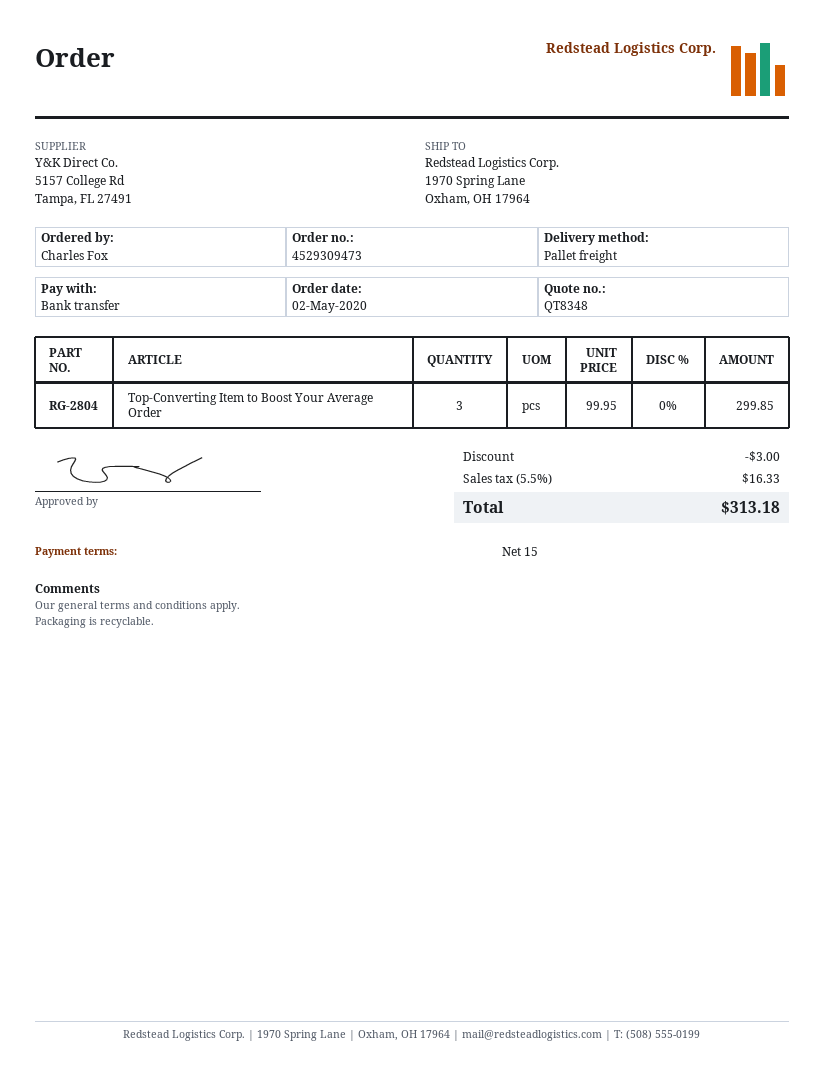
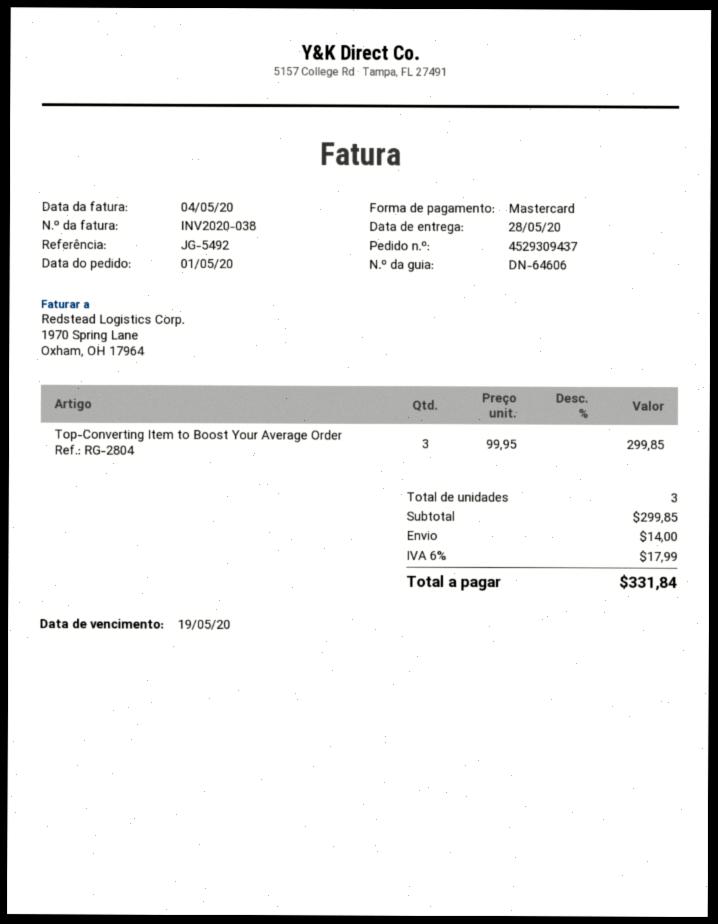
order number: 4529309473 -> 4529309437
order date: 2020-05-02 -> 2020-05-01
payment method: bank transfer -> Mastercard
discount: 3.00 -> none
shipping: none -> 14.00
tax: 5.5% = 16.33 -> 6% = 17.99
total: 313.18 -> 331.84

